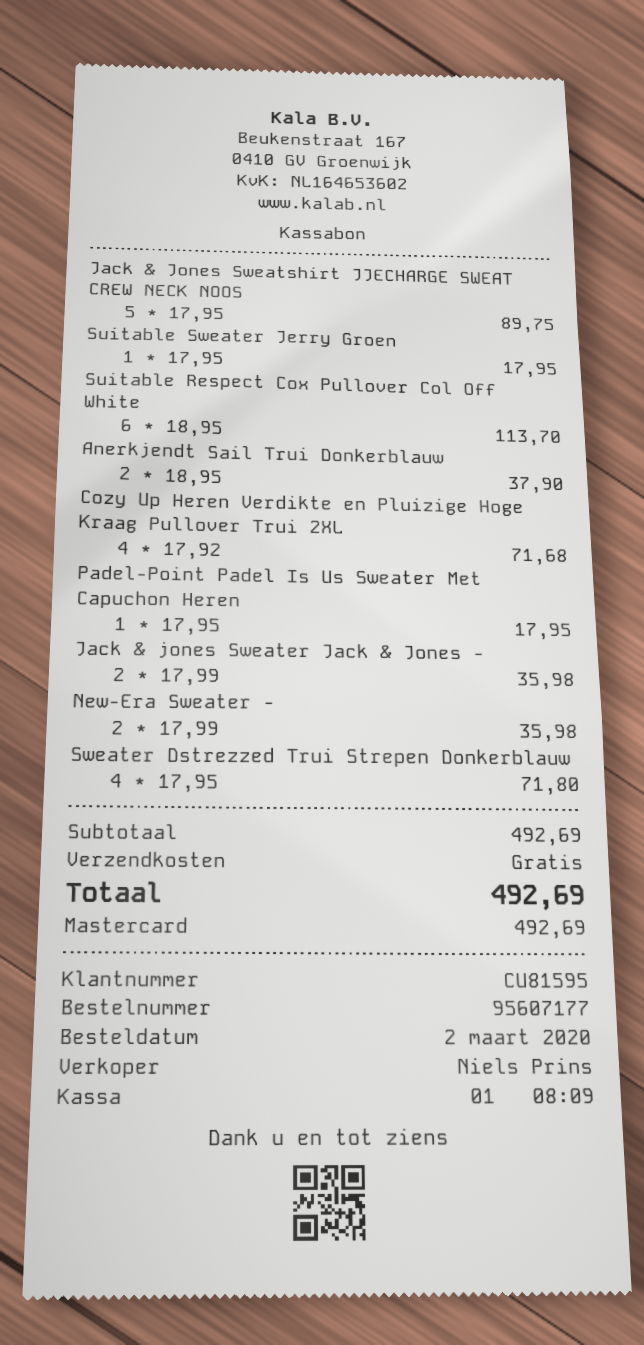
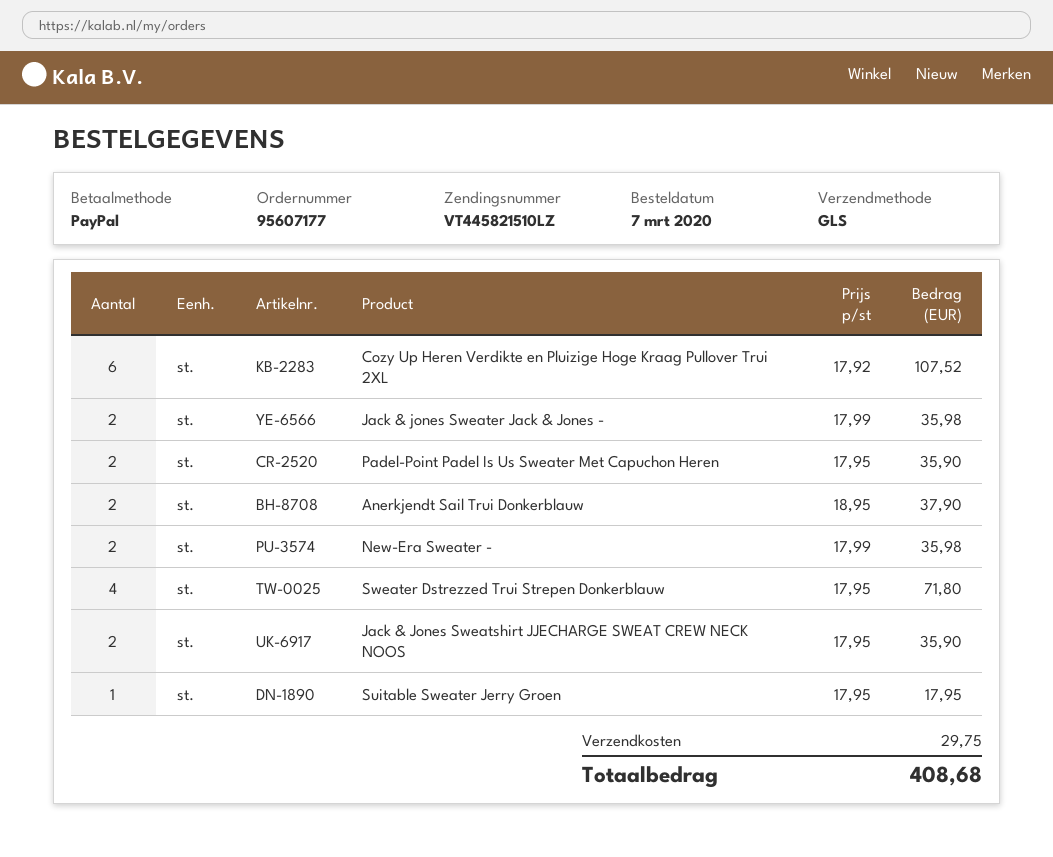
order date: 2020-03-02 -> 2020-03-07
payment method: Mastercard -> PayPal
Jack & Jones Sweatshirt JJECHARGE SWEAT CREW NECK NOOS: 5 x 17.95 = 89.75 -> 2 x 17.95 = 35.90
Suitable Respect Cox Pullover Col Off White: 6 x 18.95 = 113.70 -> none
Cozy Up Heren Verdikte en Pluizige Hoge Kraag Pullover Trui 2XL: 4 x 17.92 = 71.68 -> 6 x 17.92 = 107.52
Padel-Point Padel Is Us Sweater Met Capuchon Heren: 1 x 17.95 = 17.95 -> 2 x 17.95 = 35.90
shipping: 0.00 -> 29.75
total: 492.69 -> 408.68

